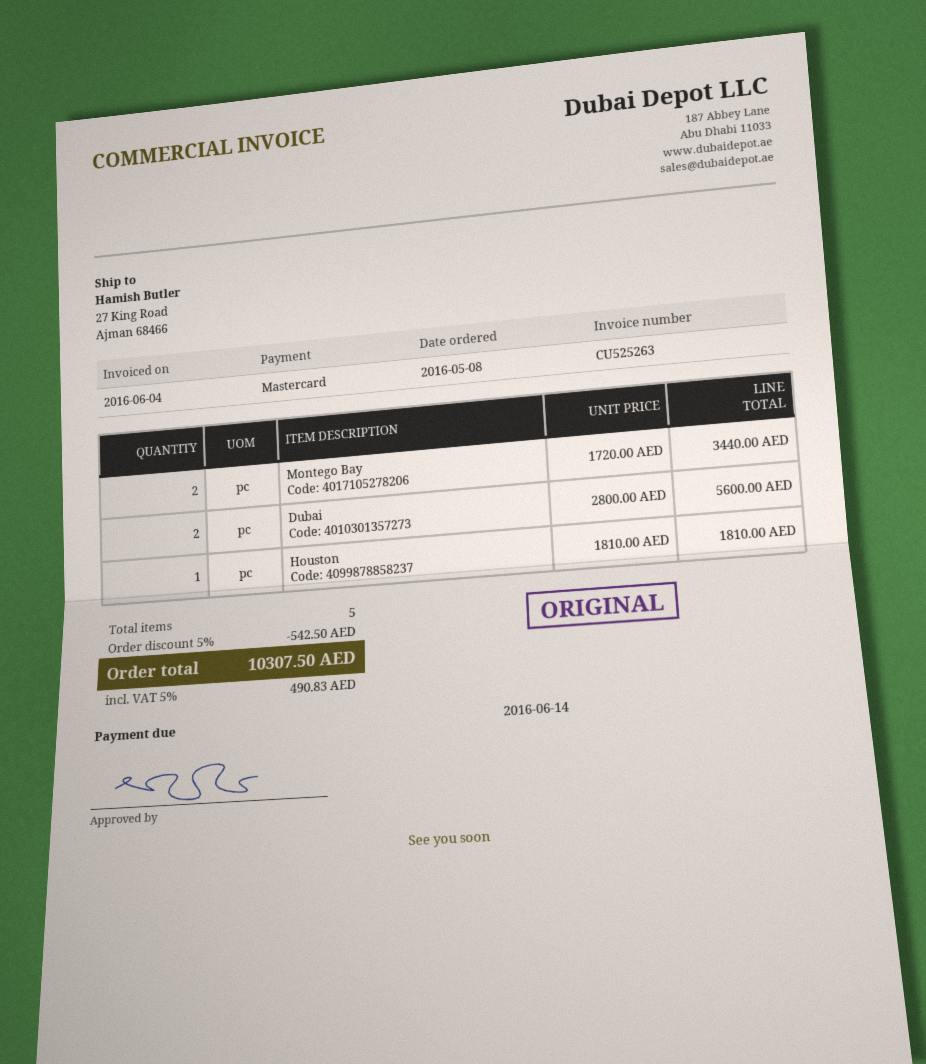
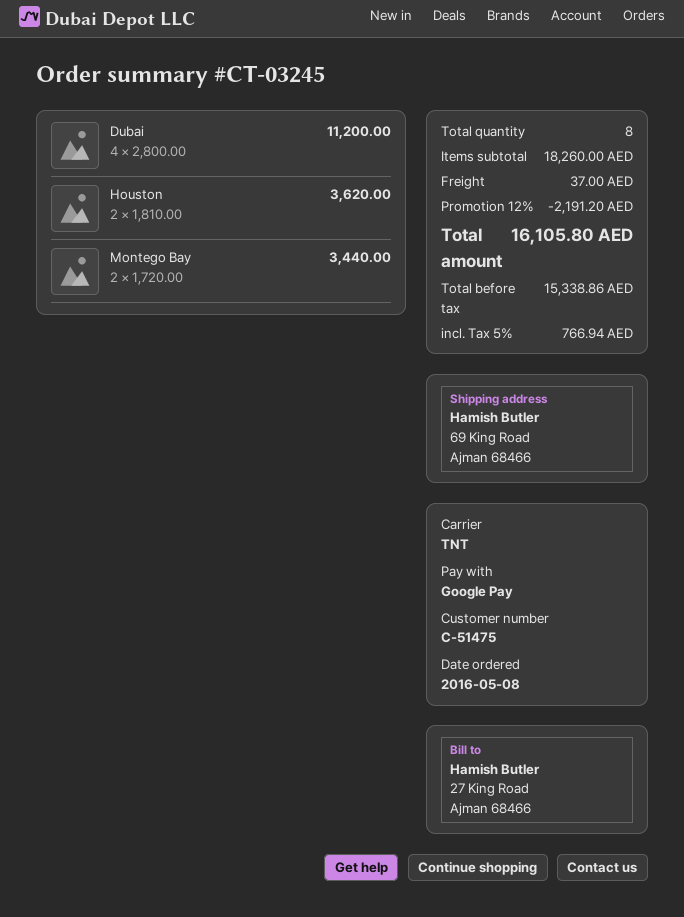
payment method: Mastercard -> Google Pay
ship to: 27 King Road, Ajman 68466 -> 69 King Road, Ajman 68466
Dubai: 2 x 2800.00 = 5600.00 -> 4 x 2800.00 = 11200.00
Houston: 1 x 1810.00 = 1810.00 -> 2 x 1810.00 = 3620.00
total quantity: 5 -> 8
discount: 5% = 542.50 -> 12% = 2191.20
shipping: none -> 37.00
tax: 5% = 490.83 -> 5% = 766.94
total: 10307.50 -> 16105.80

